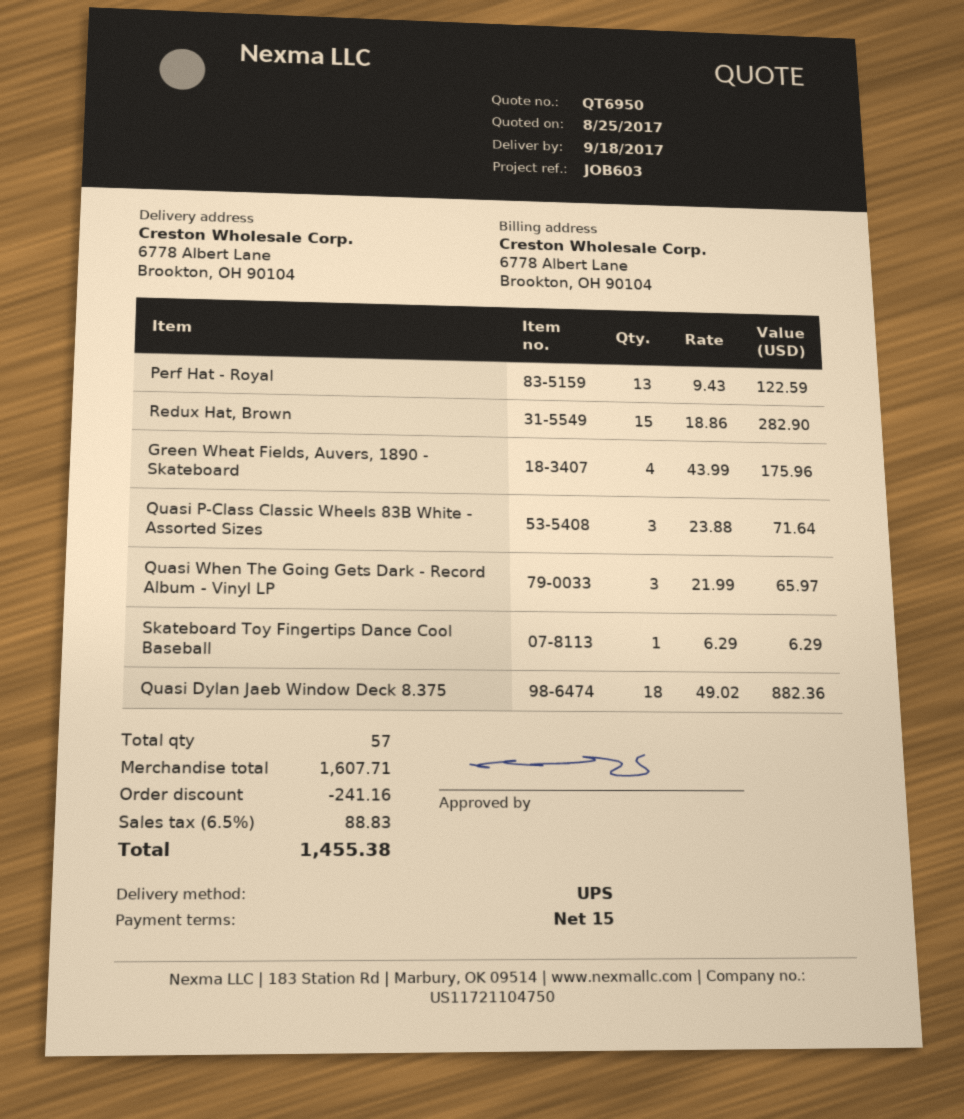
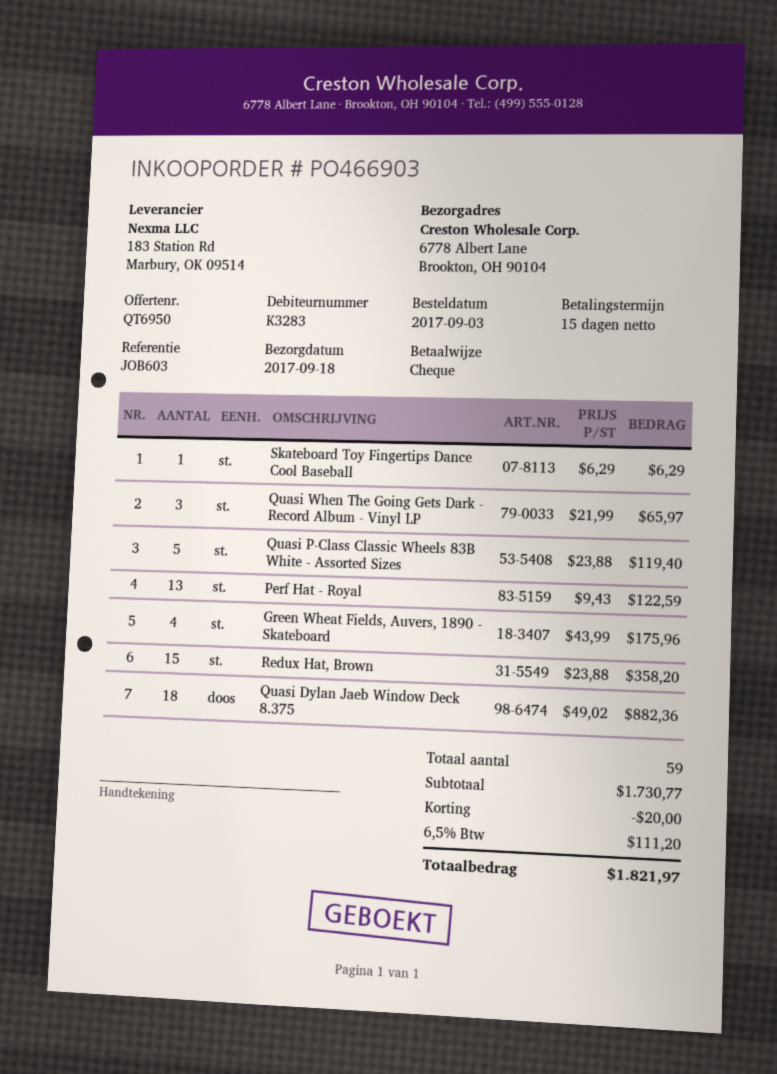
Redux Hat, Brown: 15 x 18.86 = 282.90 -> 15 x 23.88 = 358.20
Quasi P-Class Classic Wheels 83B White - Assorted Sizes: 3 x 23.88 = 71.64 -> 5 x 23.88 = 119.40
total quantity: 57 -> 59
subtotal: 1607.71 -> 1730.77
discount: 241.16 -> 20.00
tax: 6.5% = 88.83 -> 6.5% = 111.20
total: 1455.38 -> 1821.97

